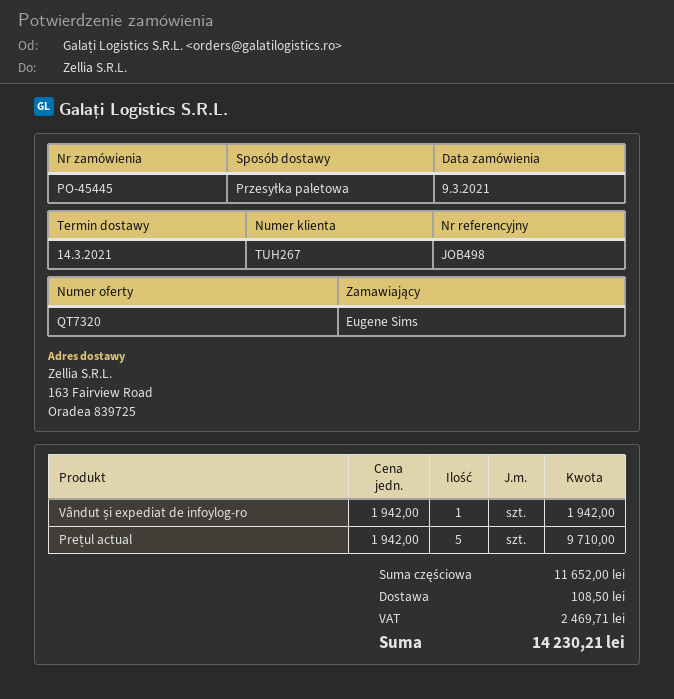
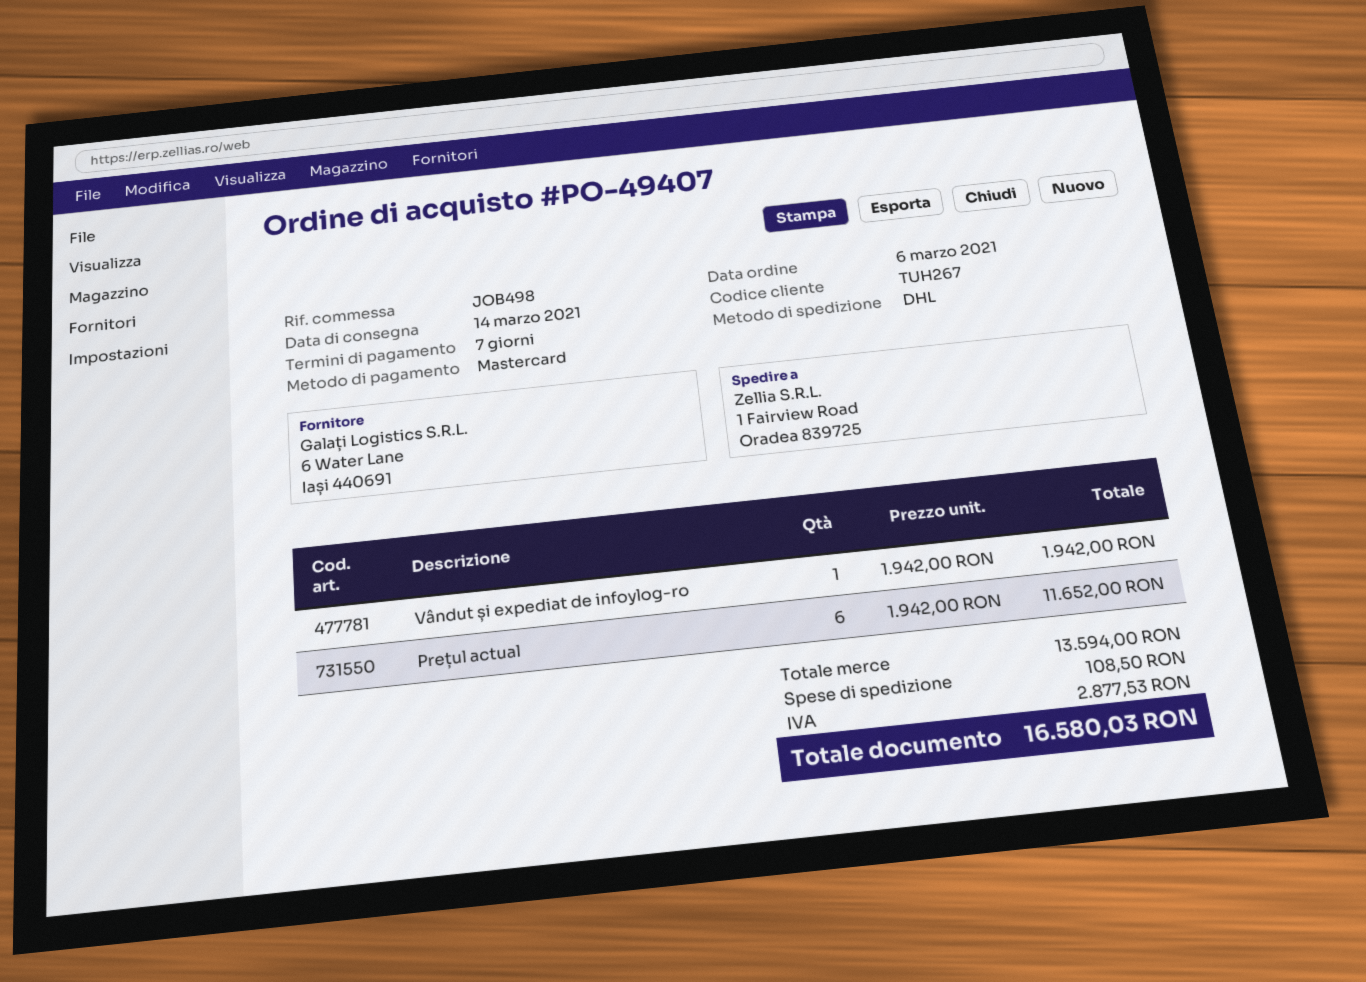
order number: PO-45445 -> PO-49407
order date: 2021-03-09 -> 2021-03-06
shipping method: pallet freight -> DHL
ship to: 163 Fairview Road, Oradea 839725 -> 1 Fairview Road, Oradea 839725
Prețul actual: 5 x 1942.00 = 9710.00 -> 6 x 1942.00 = 11652.00
subtotal: 11652.00 -> 13594.00
tax: 2469.71 -> 2877.53
total: 14230.21 -> 16580.03

